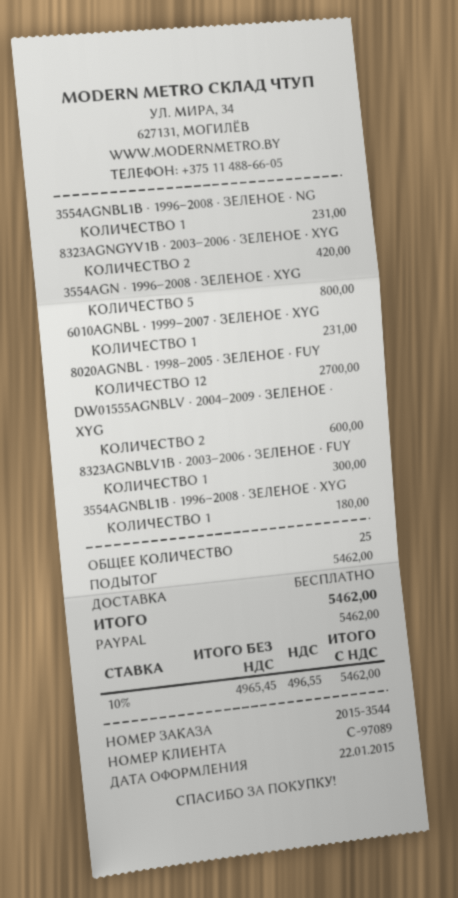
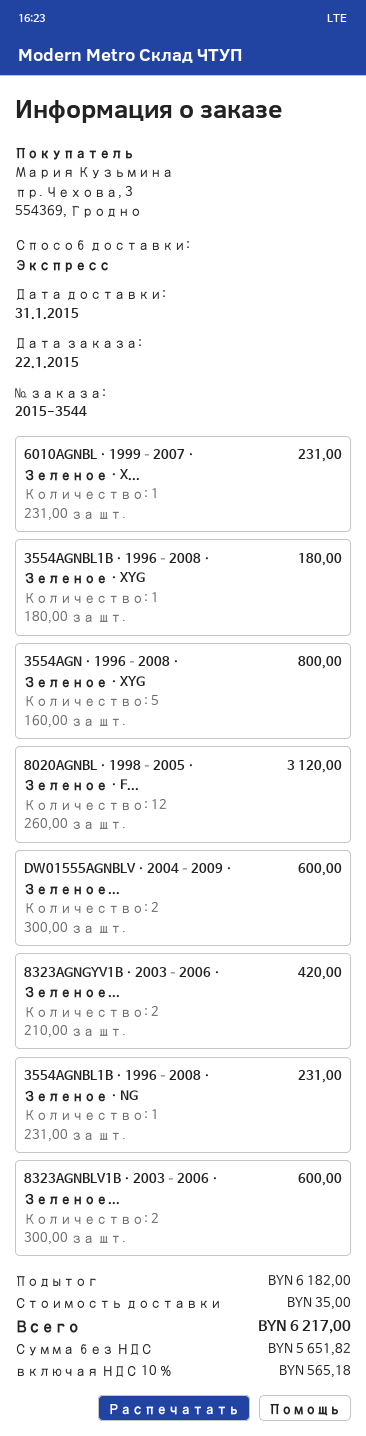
8020AGNBL · 1998–2005 · ЗЕЛЕНОЕ · FUY: 12 for 2700.00 -> 12 for 3120.00
8323AGNBLV1B · 2003–2006 · ЗЕЛЕНОЕ · FUY: 1 for 300.00 -> 2 for 600.00
subtotal: 5462.00 -> 6182.00
shipping: 0.00 -> 35.00
net: 4965.45 -> 5651.82
tax: 10% = 496.55 -> 10% = 565.18
total: 5462.00 -> 6217.00

